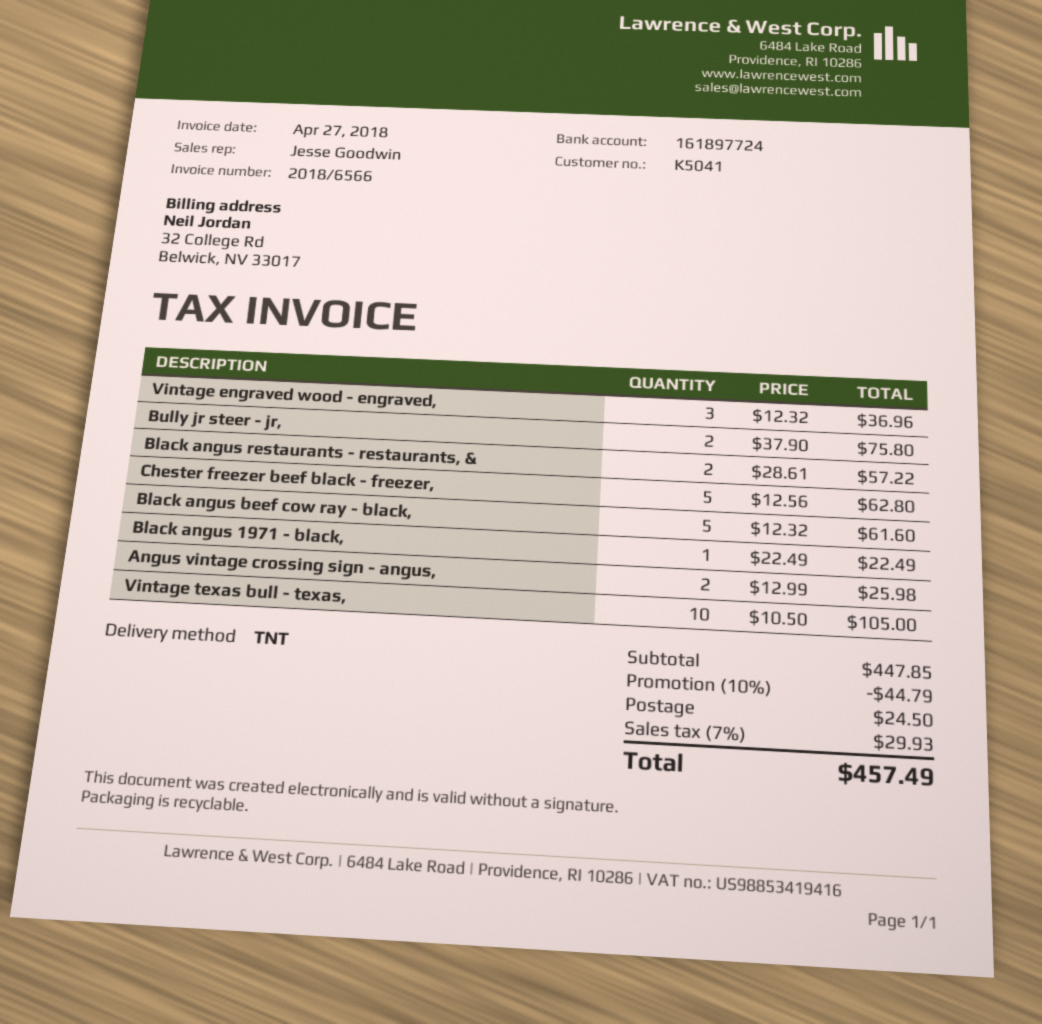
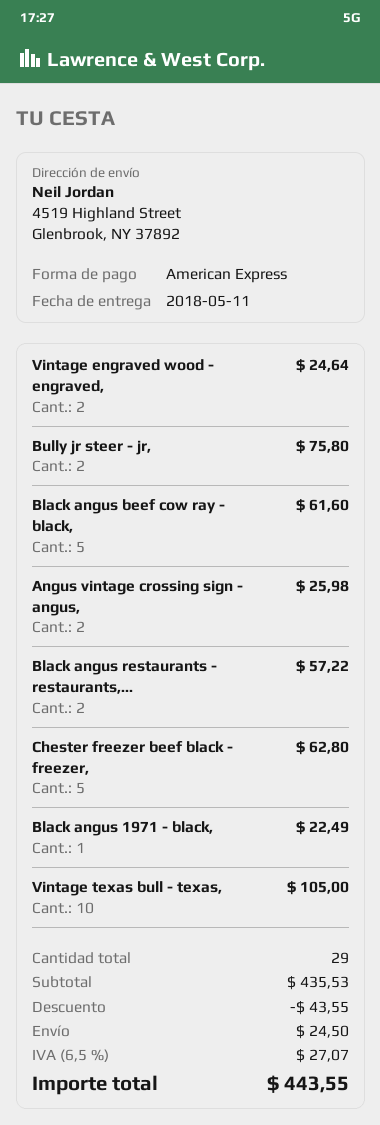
Vintage engraved wood - engraved,: 3 for 36.96 -> 2 for 24.64
subtotal: 447.85 -> 435.53
discount: 44.79 -> 43.55
tax: 7% = 29.93 -> 6.5% = 27.07
total: 457.49 -> 443.55

